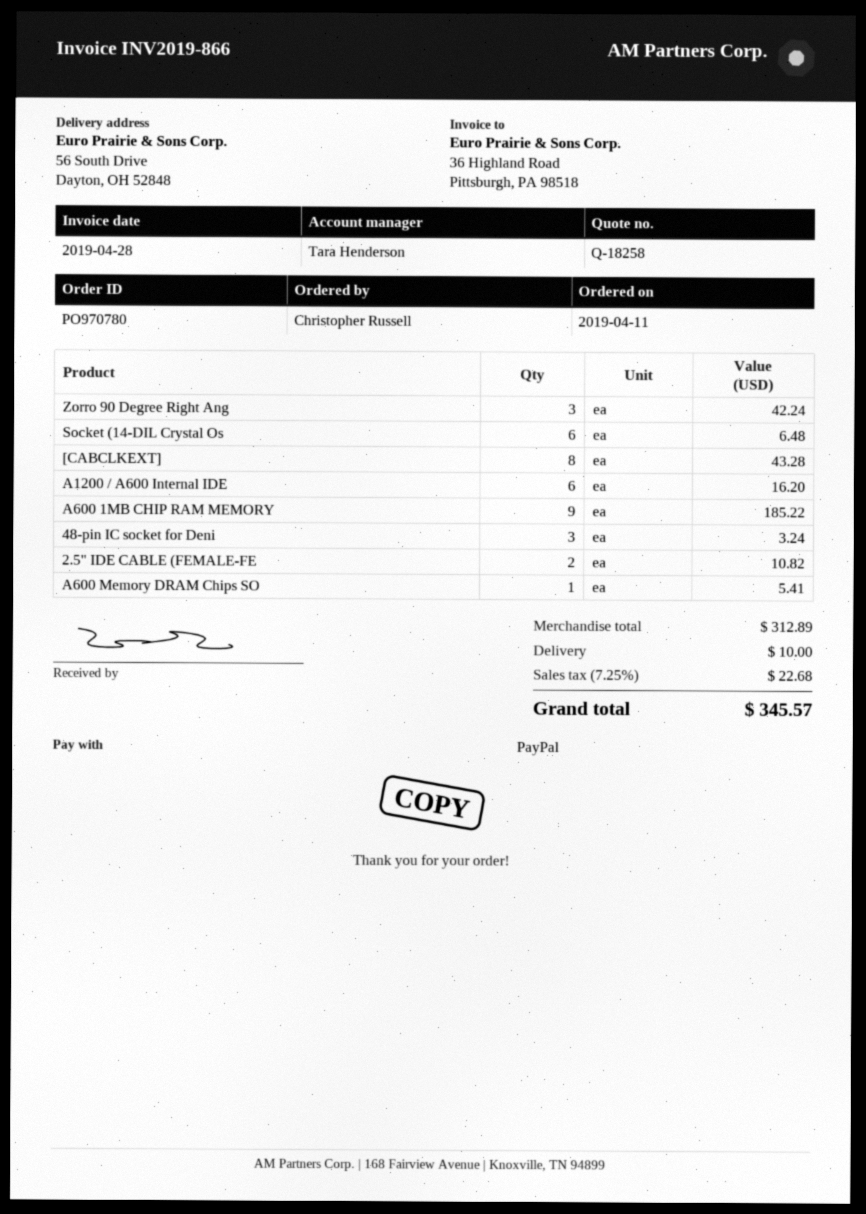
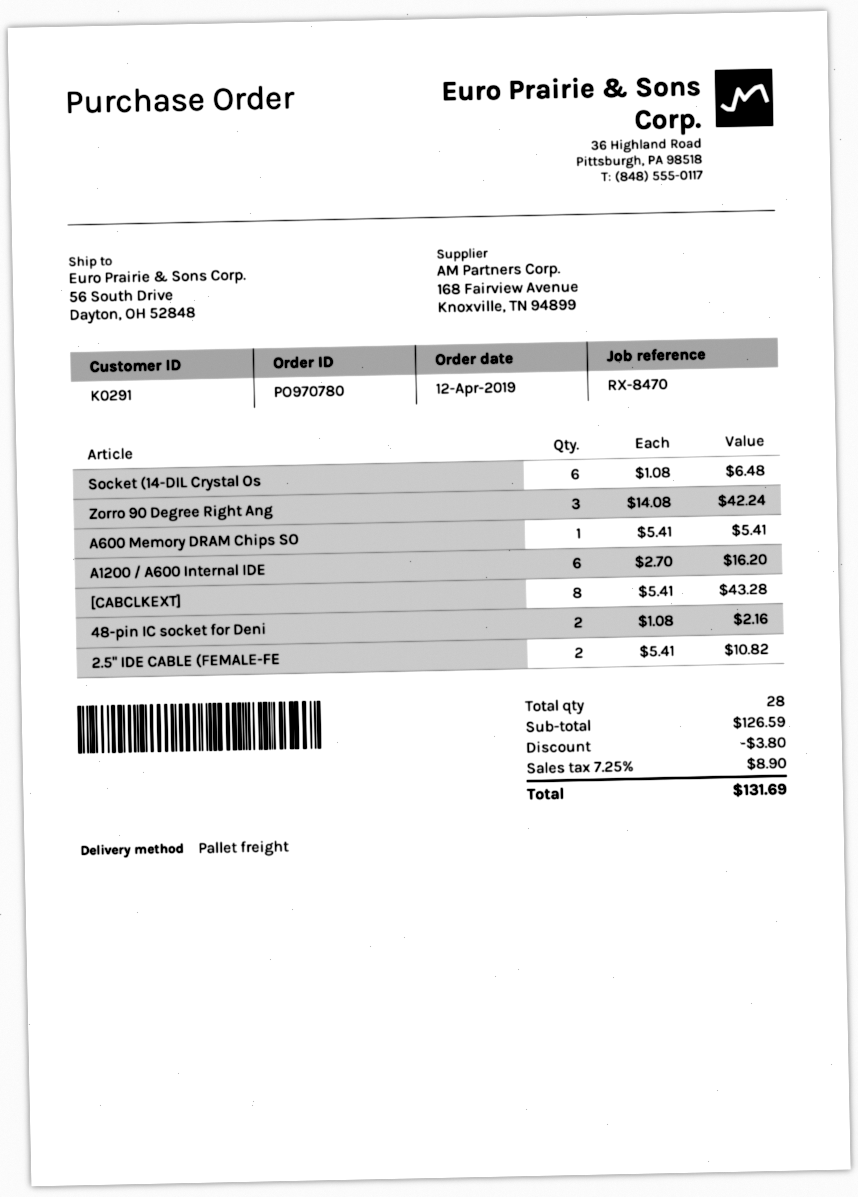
order date: 2019-04-11 -> 2019-04-12
A600 1MB CHIP RAM MEMORY: 9 for 185.22 -> none
48-pin IC socket for Deni: 3 for 3.24 -> 2 for 2.16
subtotal: 312.89 -> 126.59
discount: none -> 3.80
shipping: 10.00 -> none
tax: 7.25% = 22.68 -> 7.25% = 8.90
total: 345.57 -> 131.69

